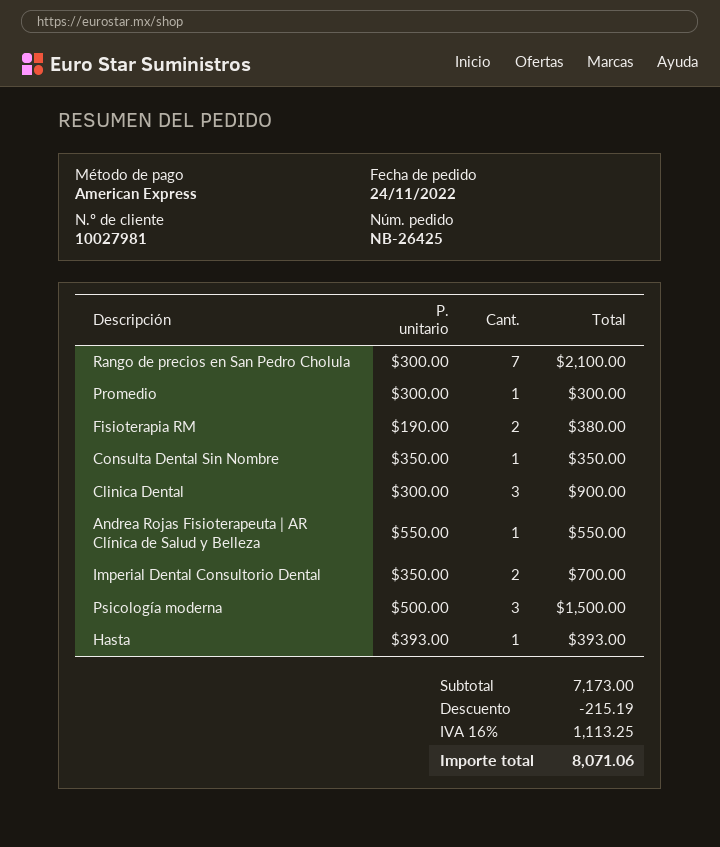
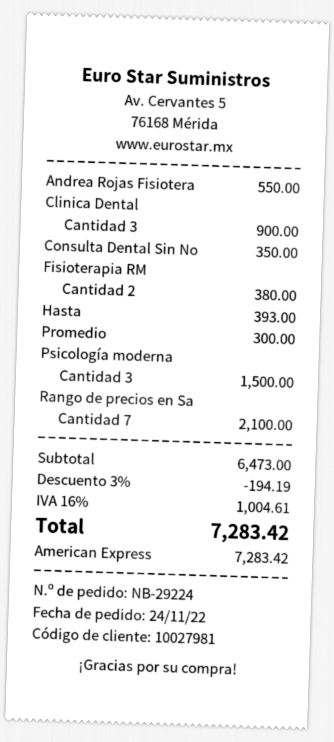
order number: NB-26425 -> NB-29224
Imperial Dental Consultorio Dental: 2 for 700.00 -> none
subtotal: 7173.00 -> 6473.00
discount: 215.19 -> 194.19
tax: 16% = 1113.25 -> 16% = 1004.61
total: 8071.06 -> 7283.42

